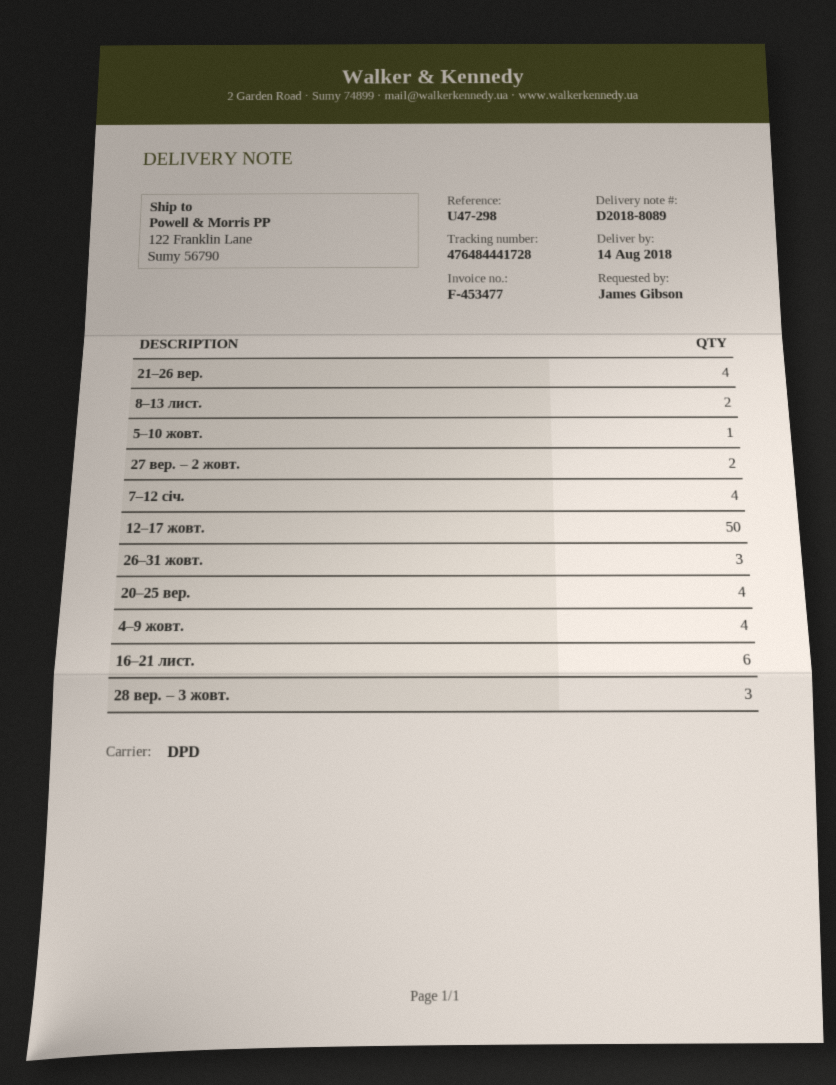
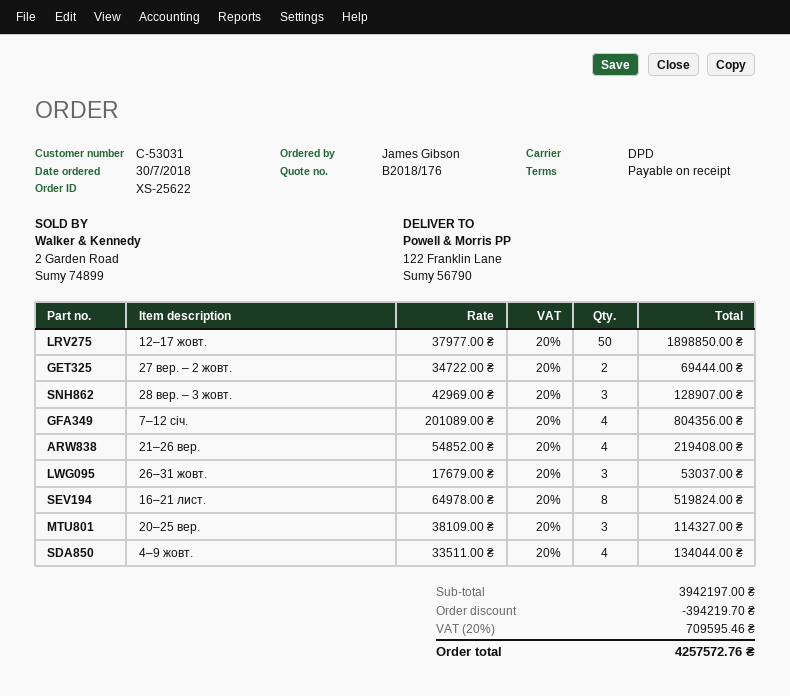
8–13 лист.: 2 -> none
5–10 жовт.: 1 -> none
20–25 вер.: 4 -> 3
16–21 лист.: 6 -> 8

